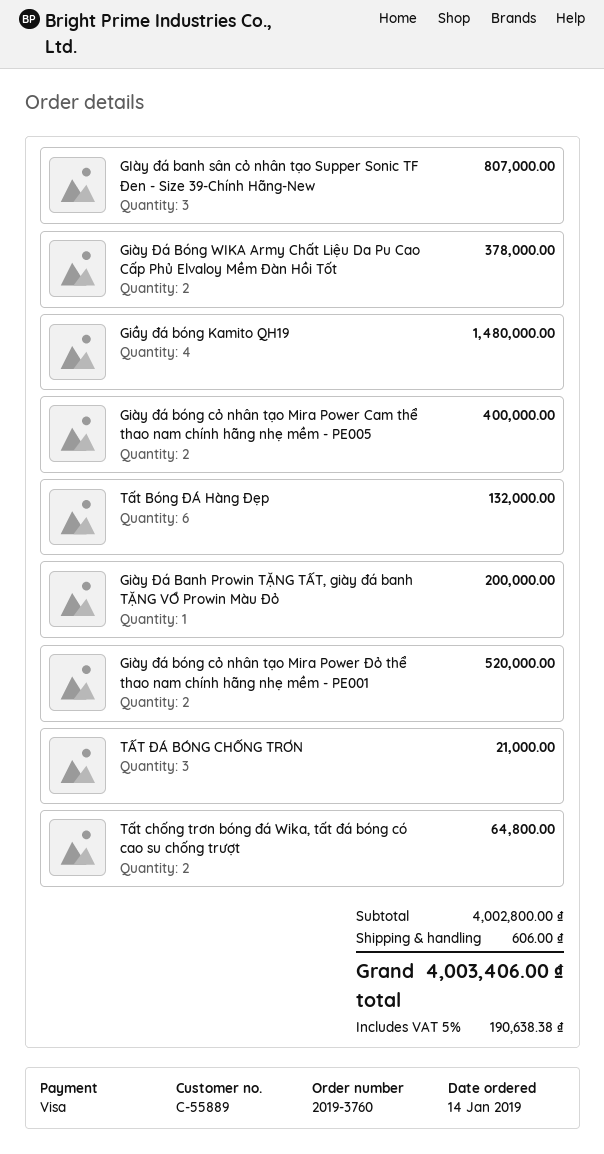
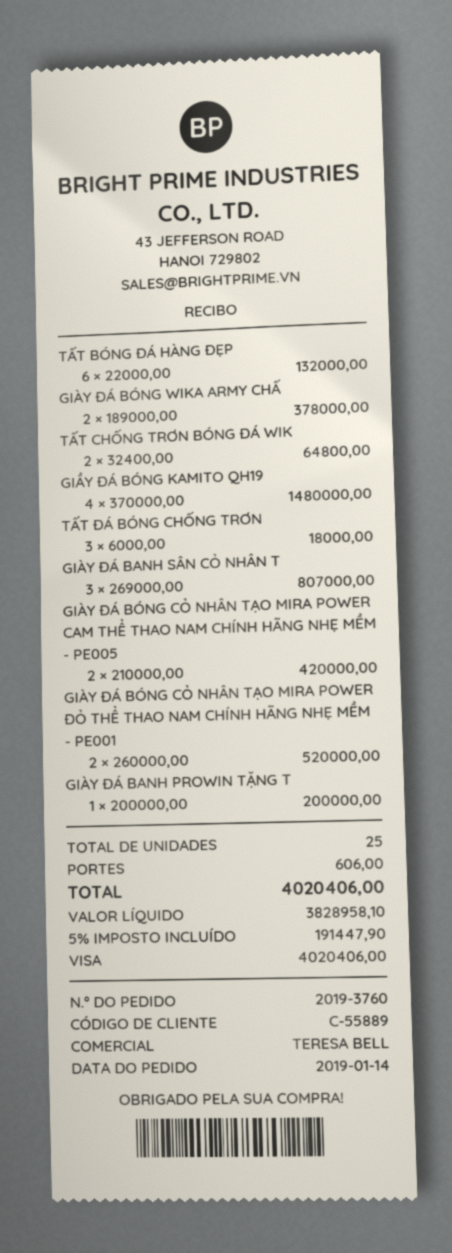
Giày đá bóng cỏ nhân tạo Mira Power Cam thể thao nam chính hãng nhẹ mềm - PE005: 2 for 400000.00 -> 2 for 420000.00
TẤT ĐÁ BÓNG CHỐNG TRƠN: 3 for 21000.00 -> 3 for 18000.00
tax: 5% = 190638.38 -> 5% = 191447.90
total: 4003406.00 -> 4020406.00

